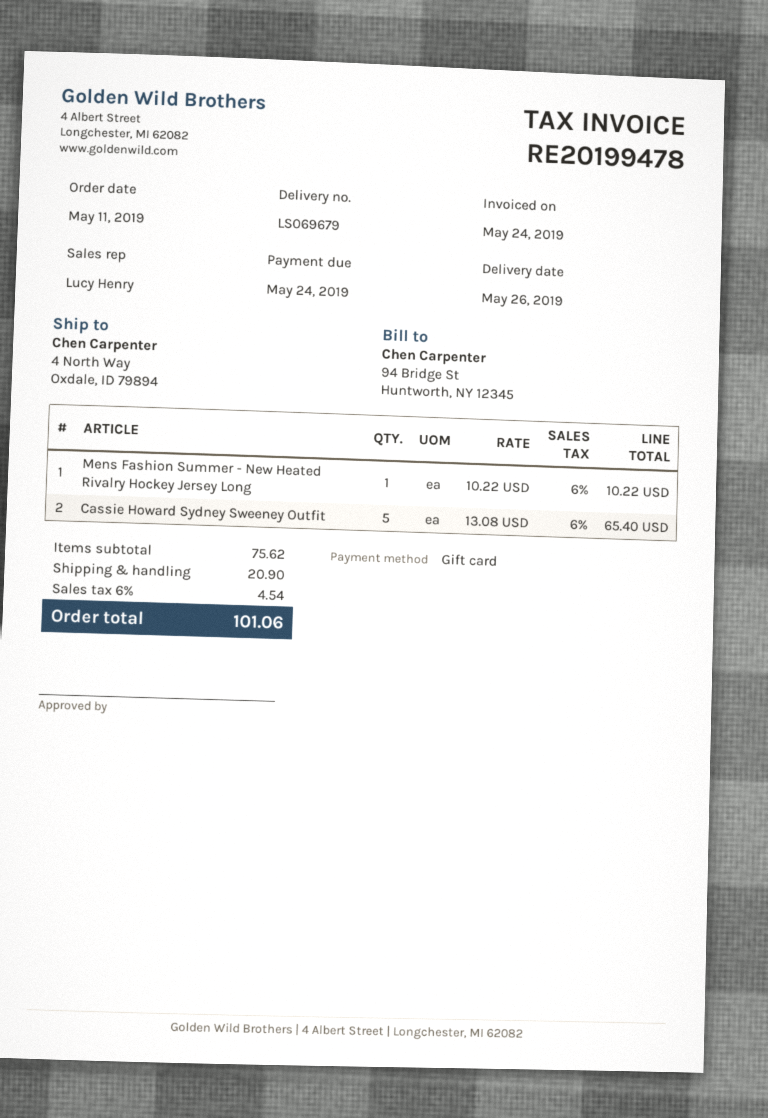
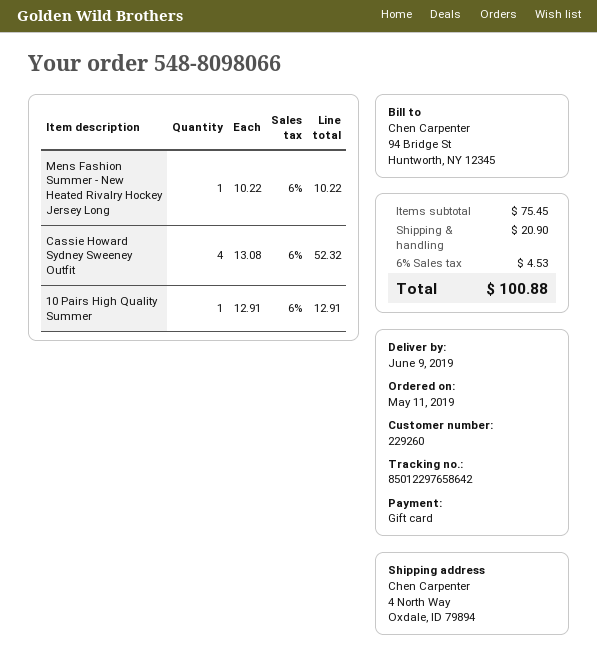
delivery date: 2019-05-26 -> 2019-06-09
Cassie Howard Sydney Sweeney Outfit: 5 x 13.08 = 65.40 -> 4 x 13.08 = 52.32
10 Pairs High Quality Summer: none -> 1 x 12.91 = 12.91
subtotal: 75.62 -> 75.45
tax: 6% = 4.54 -> 6% = 4.53
total: 101.06 -> 100.88

